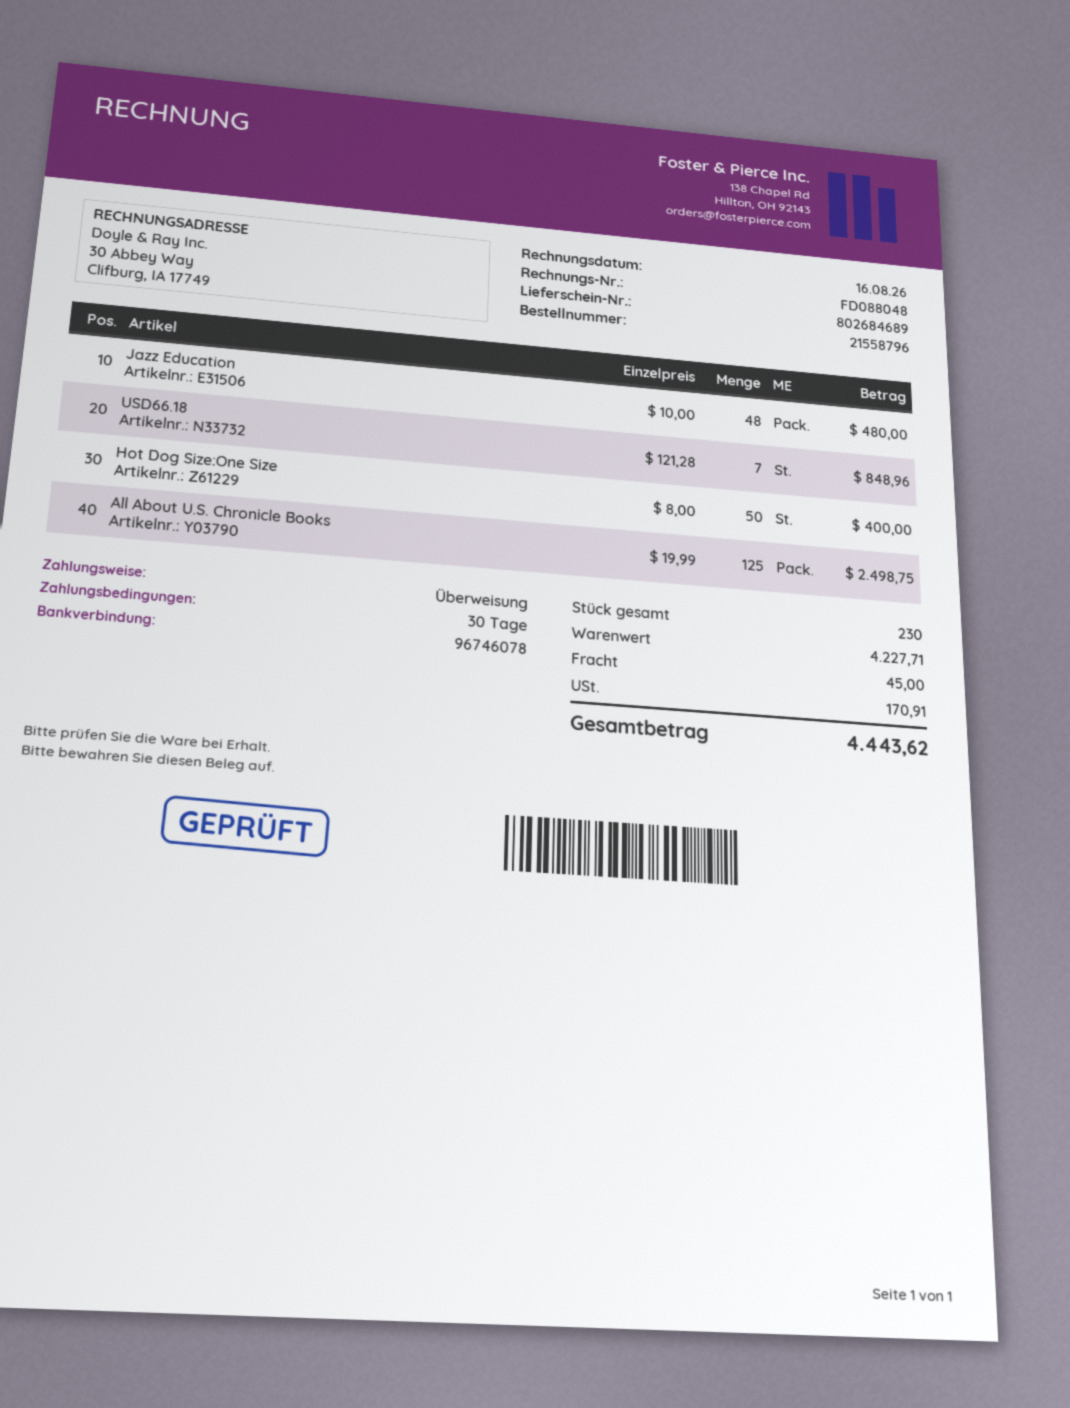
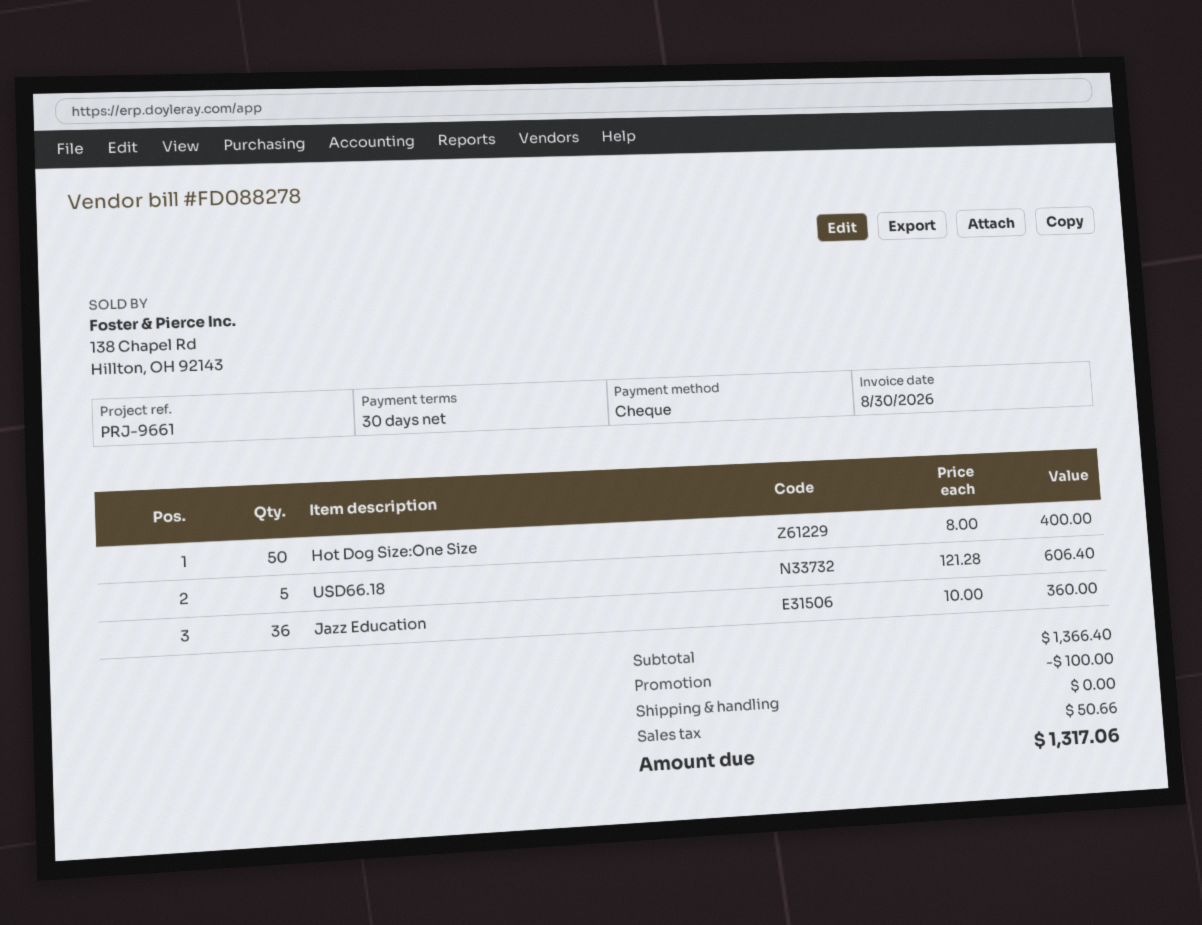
invoice number: FD088048 -> FD088278
invoice date: 2026-08-16 -> 2026-08-30
payment method: bank transfer -> cheque
Jazz Education: 48 x 10.00 = 480.00 -> 36 x 10.00 = 360.00
USD66.18: 7 x 121.28 = 848.96 -> 5 x 121.28 = 606.40
All About U.S. Chronicle Books: 125 x 19.99 = 2498.75 -> none
subtotal: 4227.71 -> 1366.40
discount: none -> 100.00
shipping: 45.00 -> 0.00
tax: 170.91 -> 50.66
total: 4443.62 -> 1317.06

